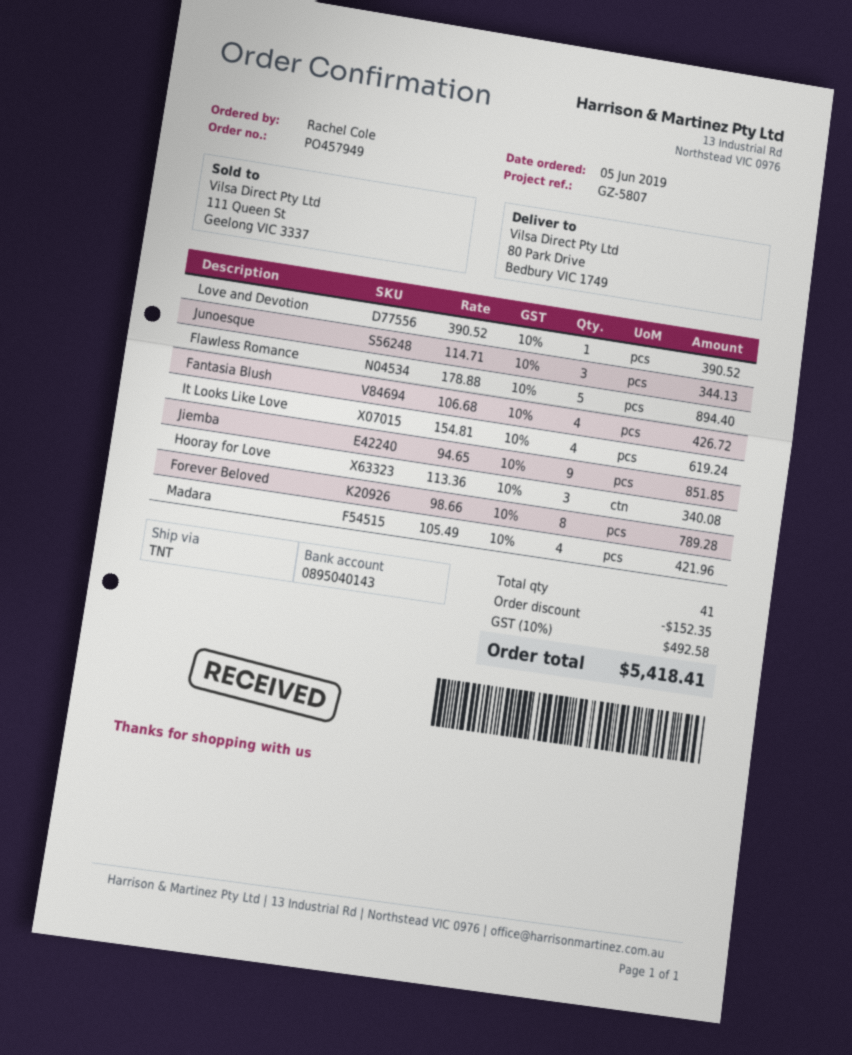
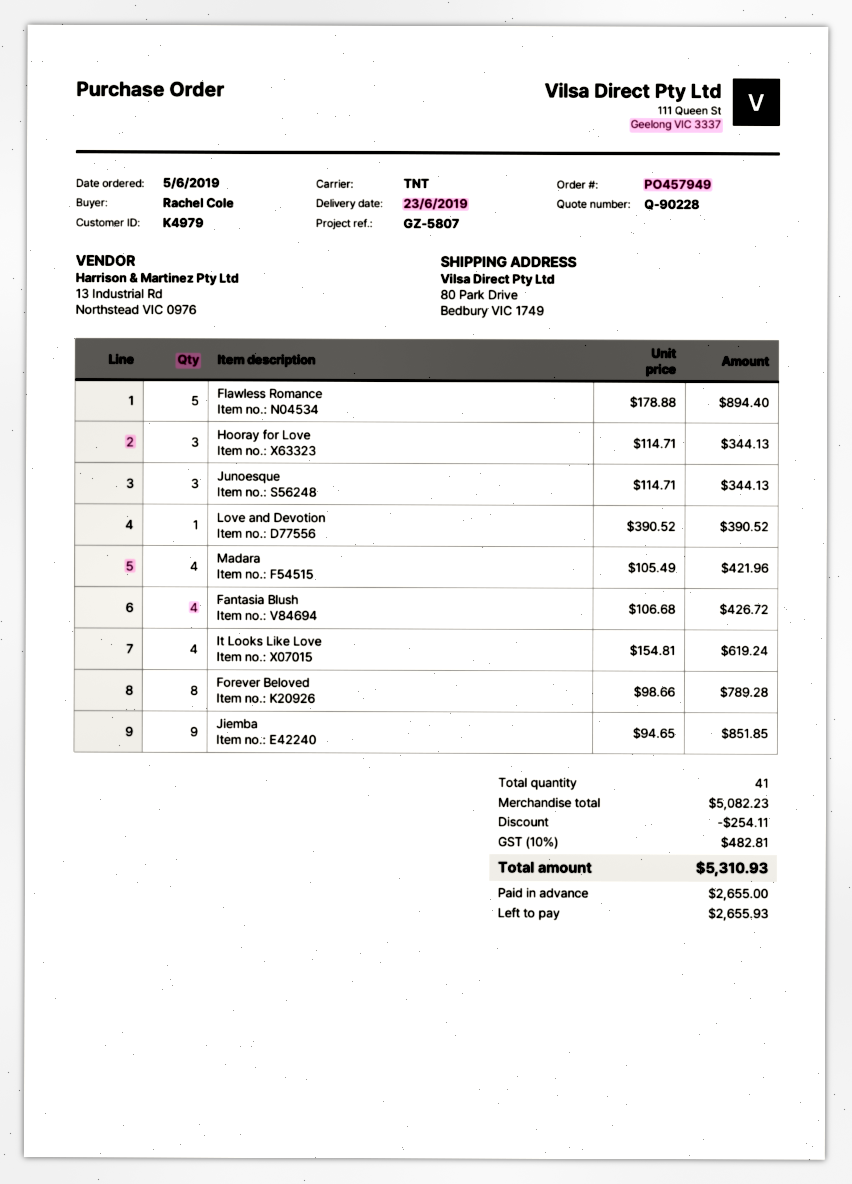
Hooray for Love: 3 x 113.36 = 340.08 -> 3 x 114.71 = 344.13
discount: 152.35 -> 254.11
tax: 10% = 492.58 -> 10% = 482.81
total: 5418.41 -> 5310.93

